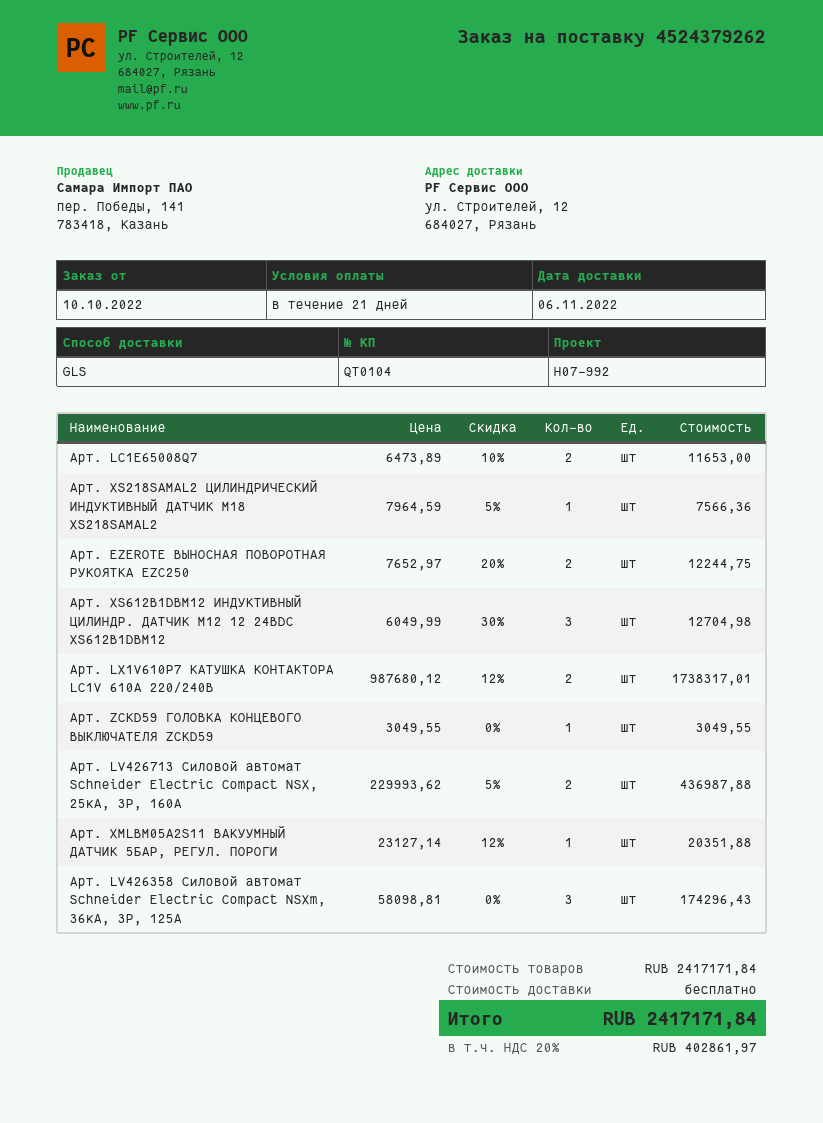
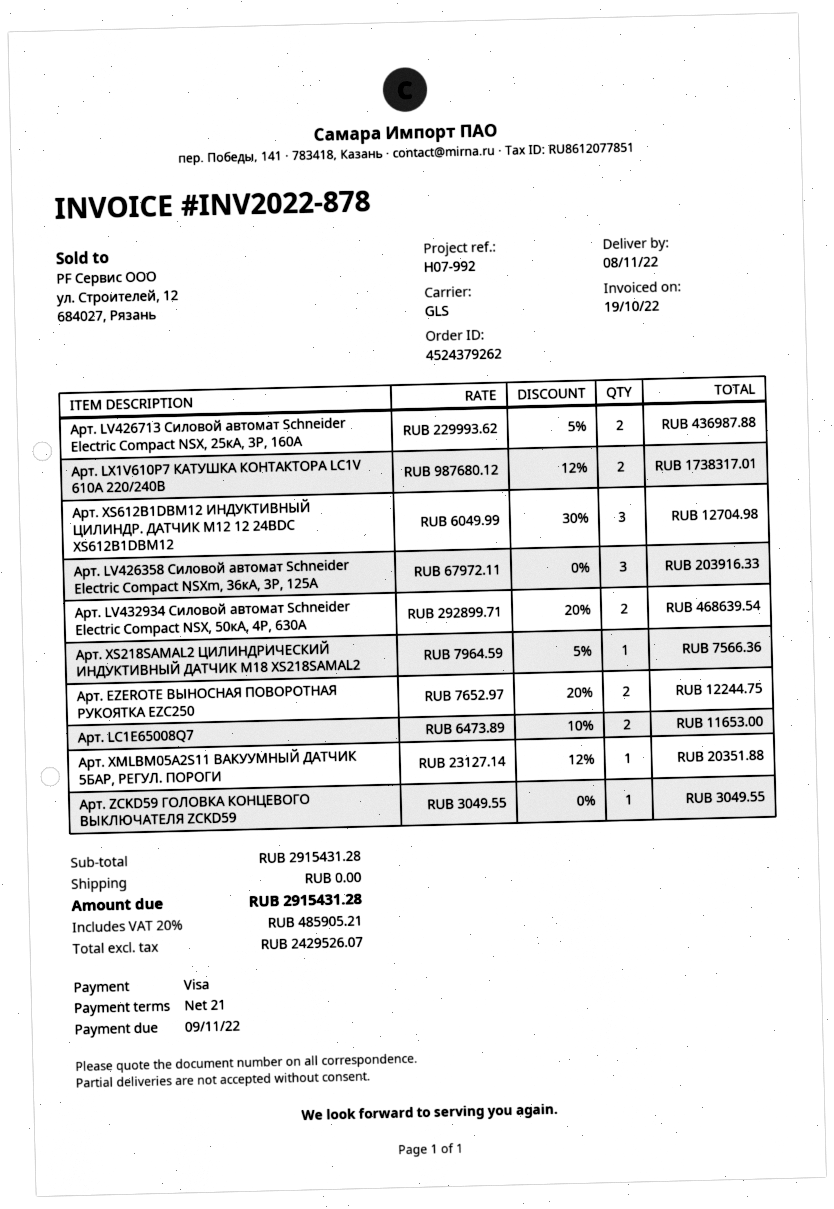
delivery date: 2022-11-06 -> 2022-11-08
Арт. LV426358 Силовой автомат Schneider Electric Compact NSXm, 36кА, 3P, 125А: 3 x 58098.81 = 174296.43 -> 3 x 67972.11 = 203916.33
Арт. LV432934 Силовой автомат Schneider Electric Compact NSX, 50кА, 4P, 630А: none -> 2 x 292899.71 - 20% = 468639.54
subtotal: 2417171.84 -> 2915431.28
tax: 20% = 402861.97 -> 20% = 485905.21
total: 2417171.84 -> 2915431.28

